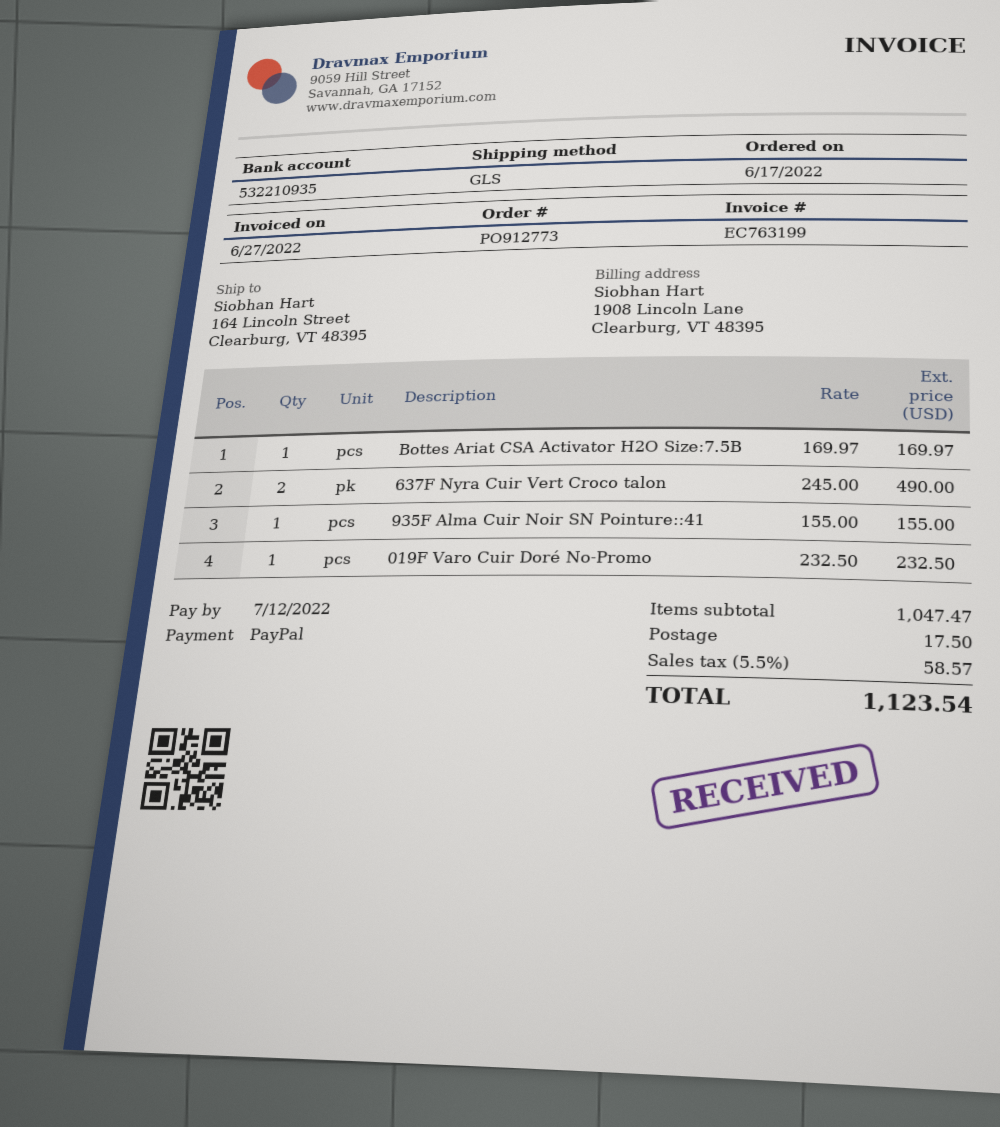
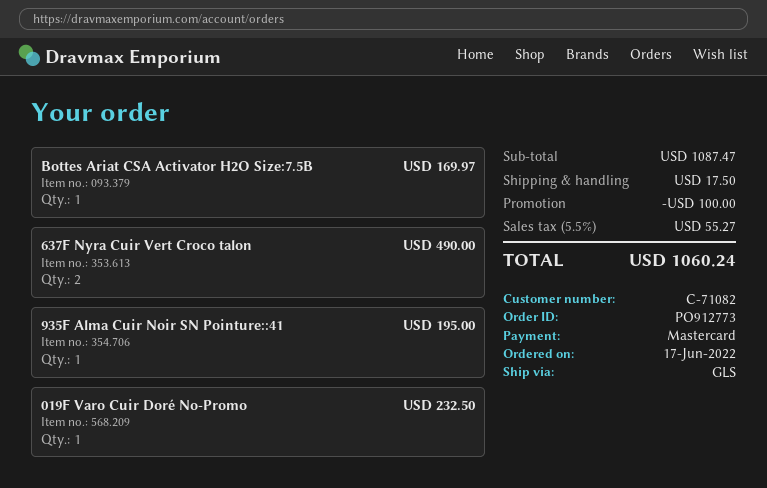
payment method: PayPal -> Mastercard
935F Alma Cuir Noir SN Pointure::41: 1 for 155.00 -> 1 for 195.00
subtotal: 1047.47 -> 1087.47
discount: none -> 100.00
tax: 5.5% = 58.57 -> 5.5% = 55.27
total: 1123.54 -> 1060.24

